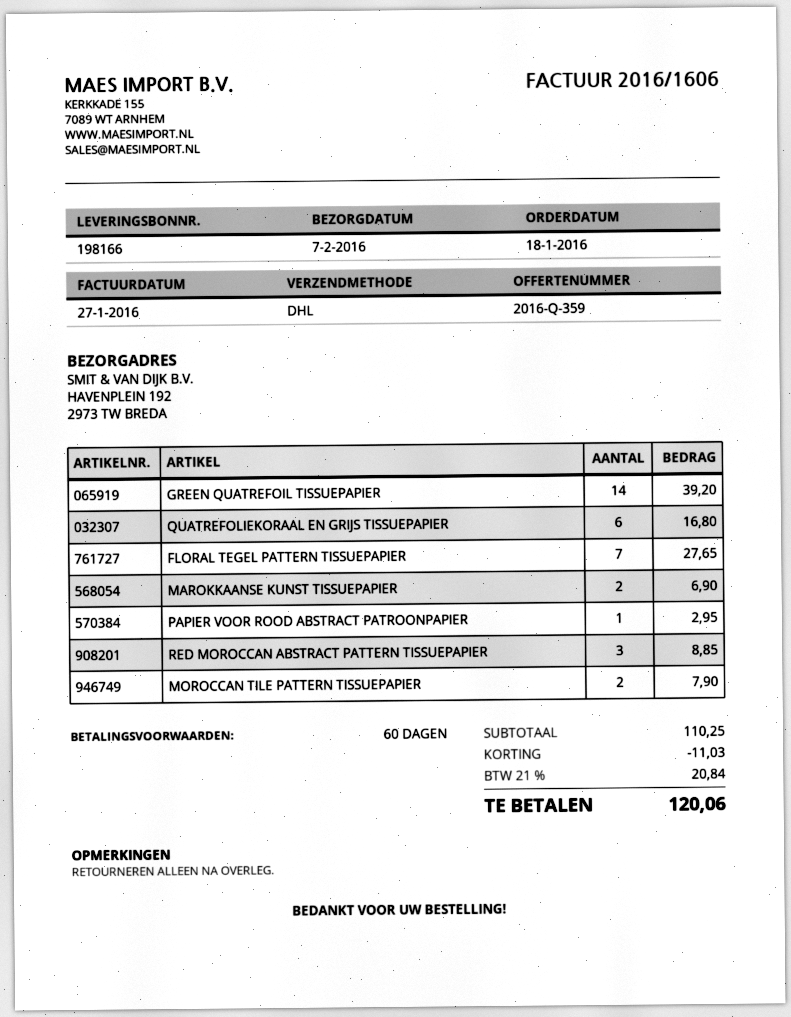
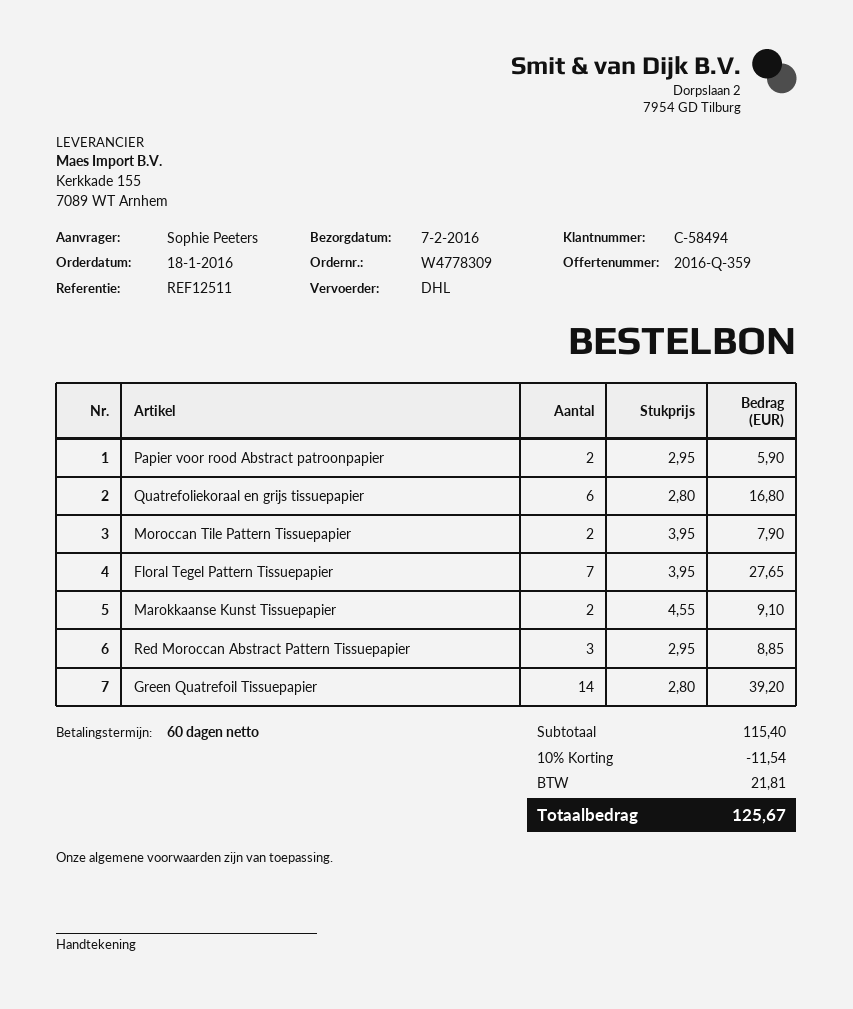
MAROKKAANSE KUNST TISSUEPAPIER: 2 for 6.90 -> 2 for 9.10
PAPIER VOOR ROOD ABSTRACT PATROONPAPIER: 1 for 2.95 -> 2 for 5.90
subtotal: 110.25 -> 115.40
discount: 11.03 -> 11.54
tax: 20.84 -> 21.81
total: 120.06 -> 125.67

